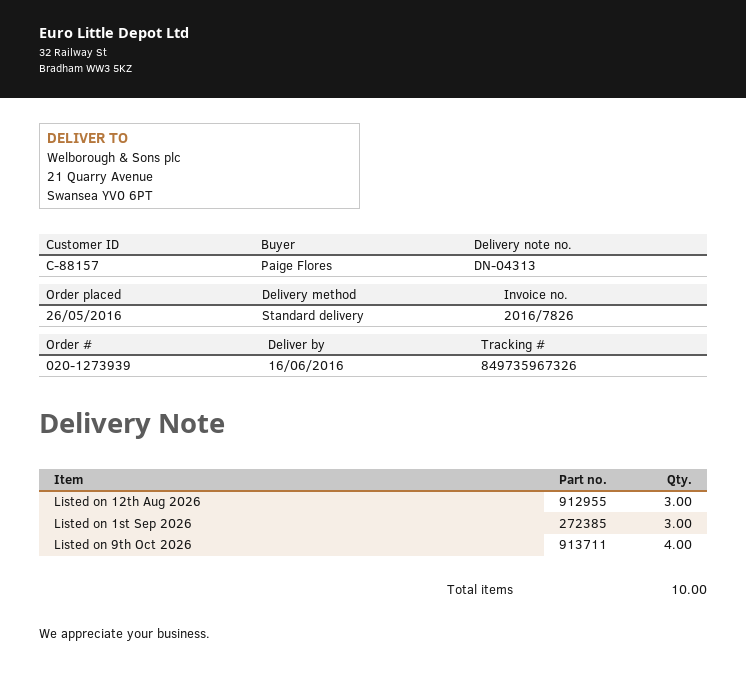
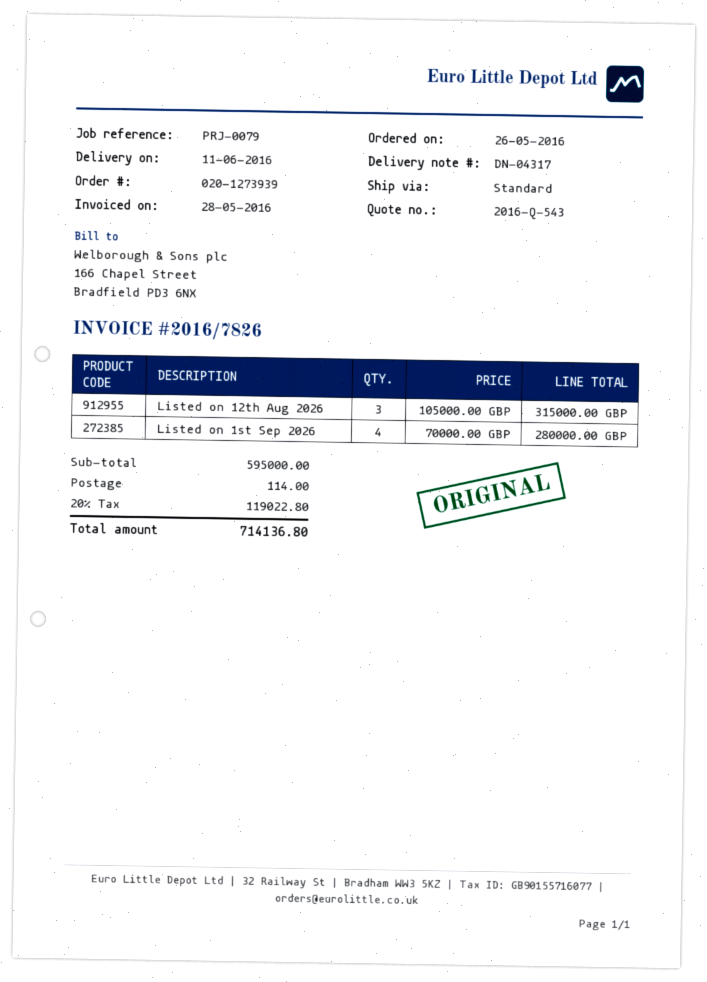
delivery note number: DN-04313 -> DN-04317
delivery date: 2016-06-16 -> 2016-06-11
Listed on 1st Sep 2026: 3 -> 4
Listed on 9th Oct 2026: 4 -> none

